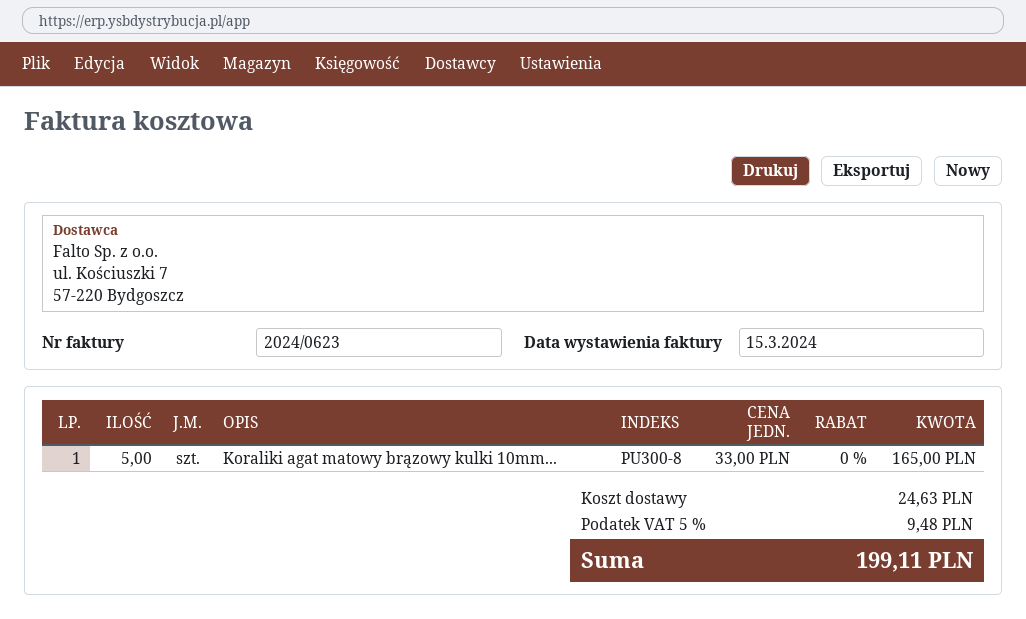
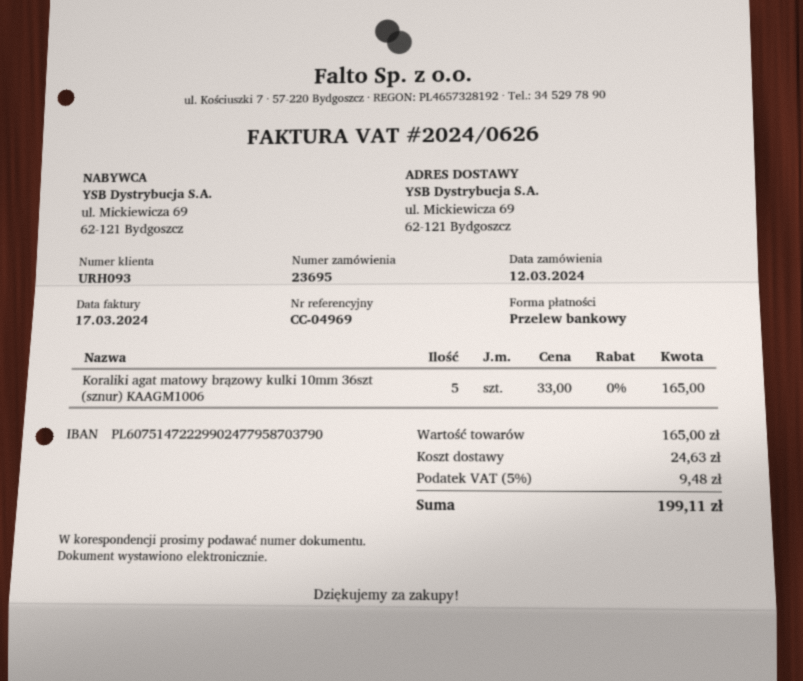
invoice number: 2024/0623 -> 2024/0626
invoice date: 2024-03-15 -> 2024-03-17

